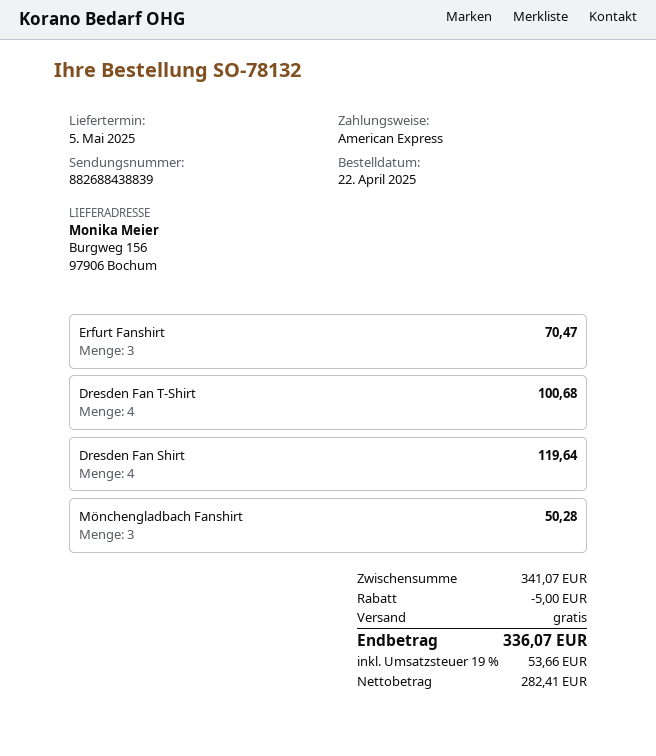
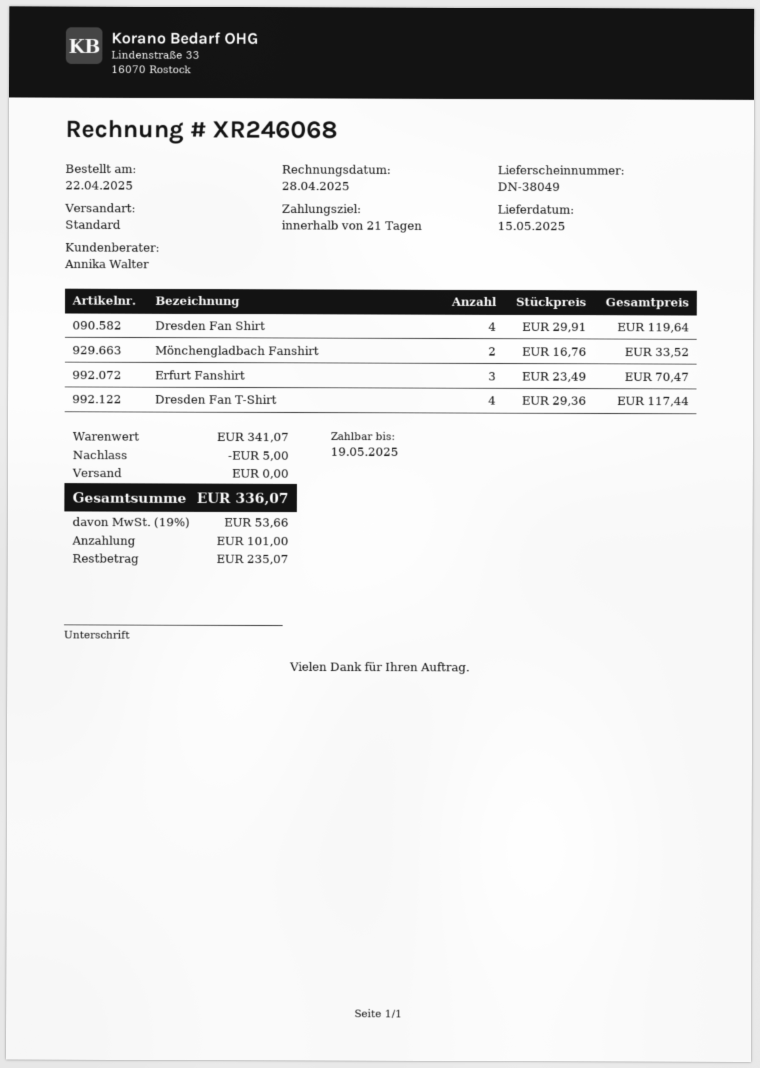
delivery date: 2025-05-05 -> 2025-05-15
Dresden Fan T-Shirt: 4 for 100.68 -> 4 for 117.44
Mönchengladbach Fanshirt: 3 for 50.28 -> 2 for 33.52

